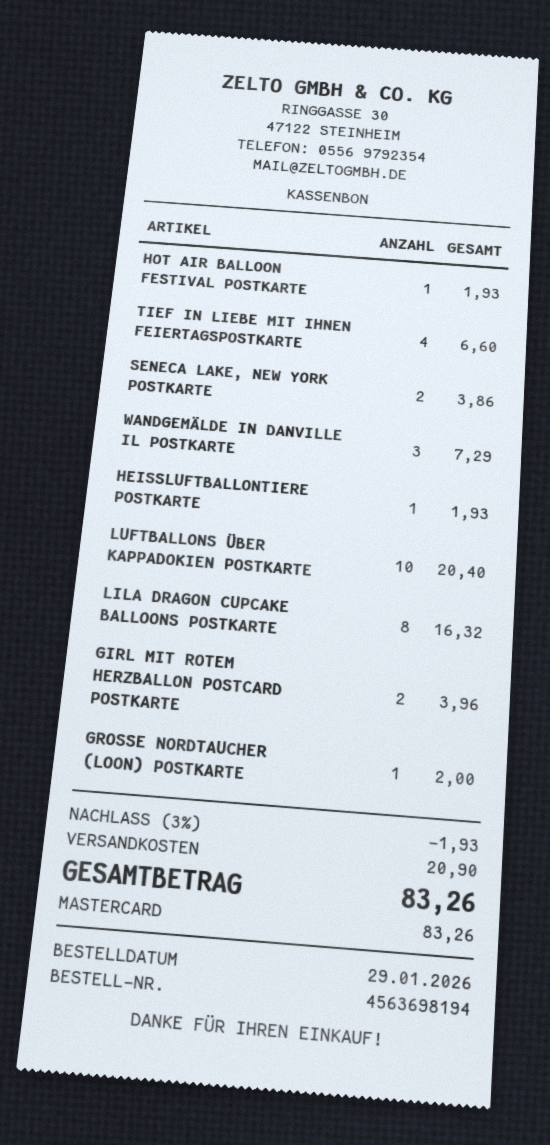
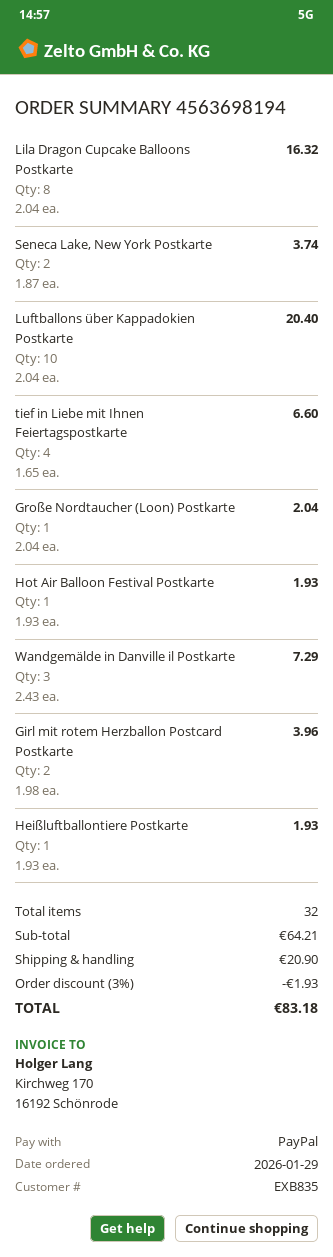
payment method: Mastercard -> PayPal
SENECA LAKE, NEW YORK POSTKARTE: 2 for 3.86 -> 2 for 3.74
GROSSE NORDTAUCHER (LOON) POSTKARTE: 1 for 2.00 -> 1 for 2.04
total: 83.26 -> 83.18

